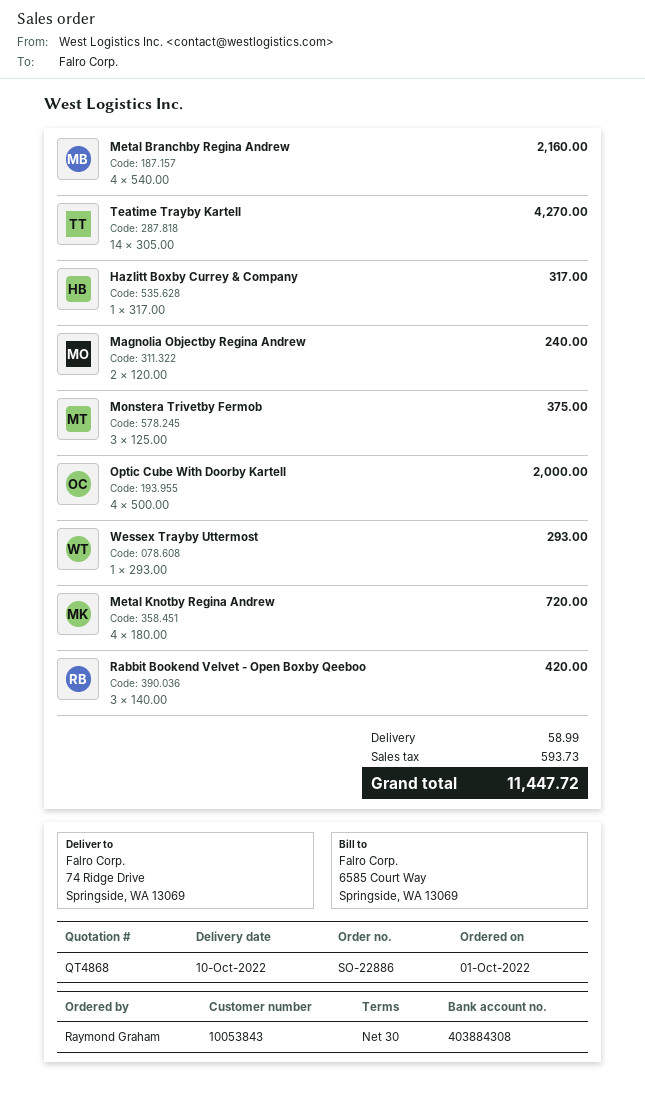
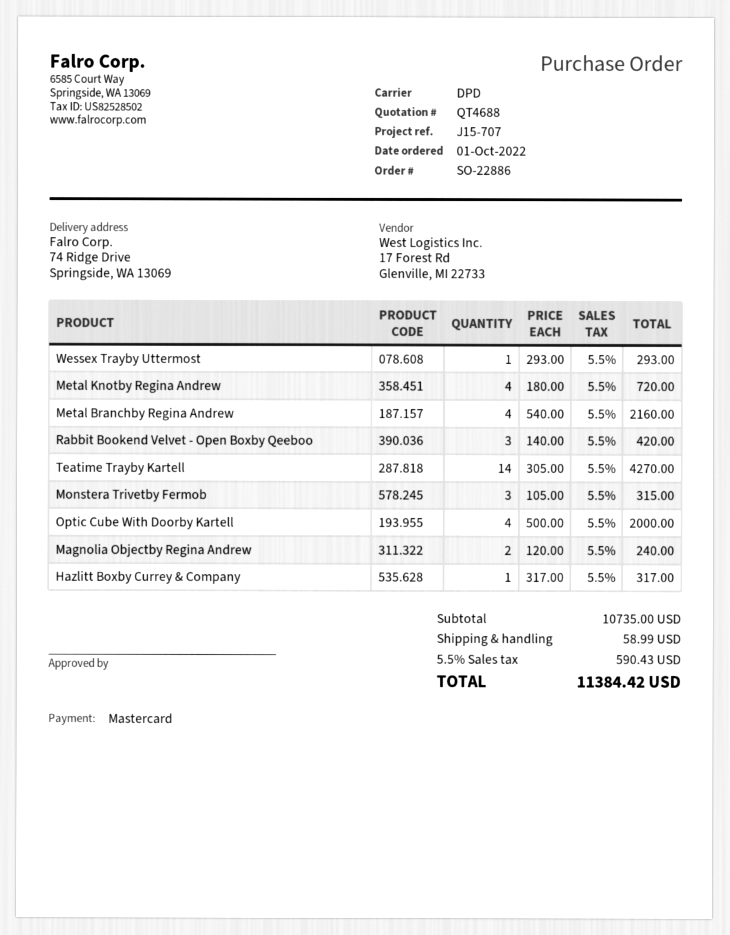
quote number: QT4868 -> QT4688
Monstera Trivetby Fermob: 3 x 125.00 = 375.00 -> 3 x 105.00 = 315.00
tax: 593.73 -> 590.43
total: 11447.72 -> 11384.42

